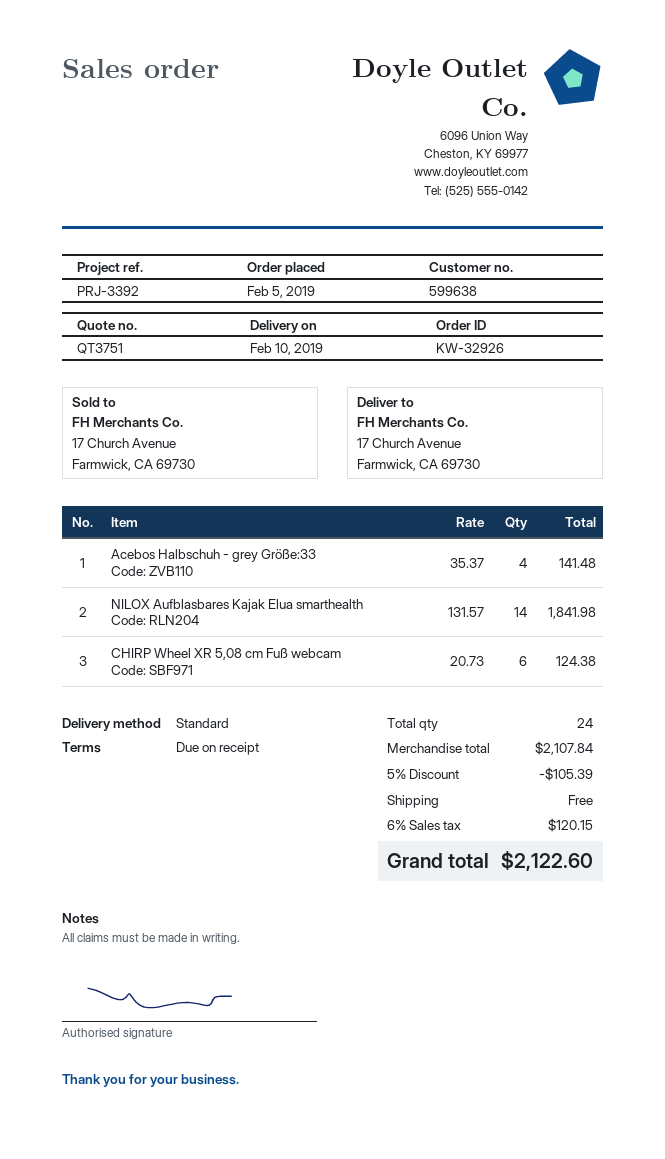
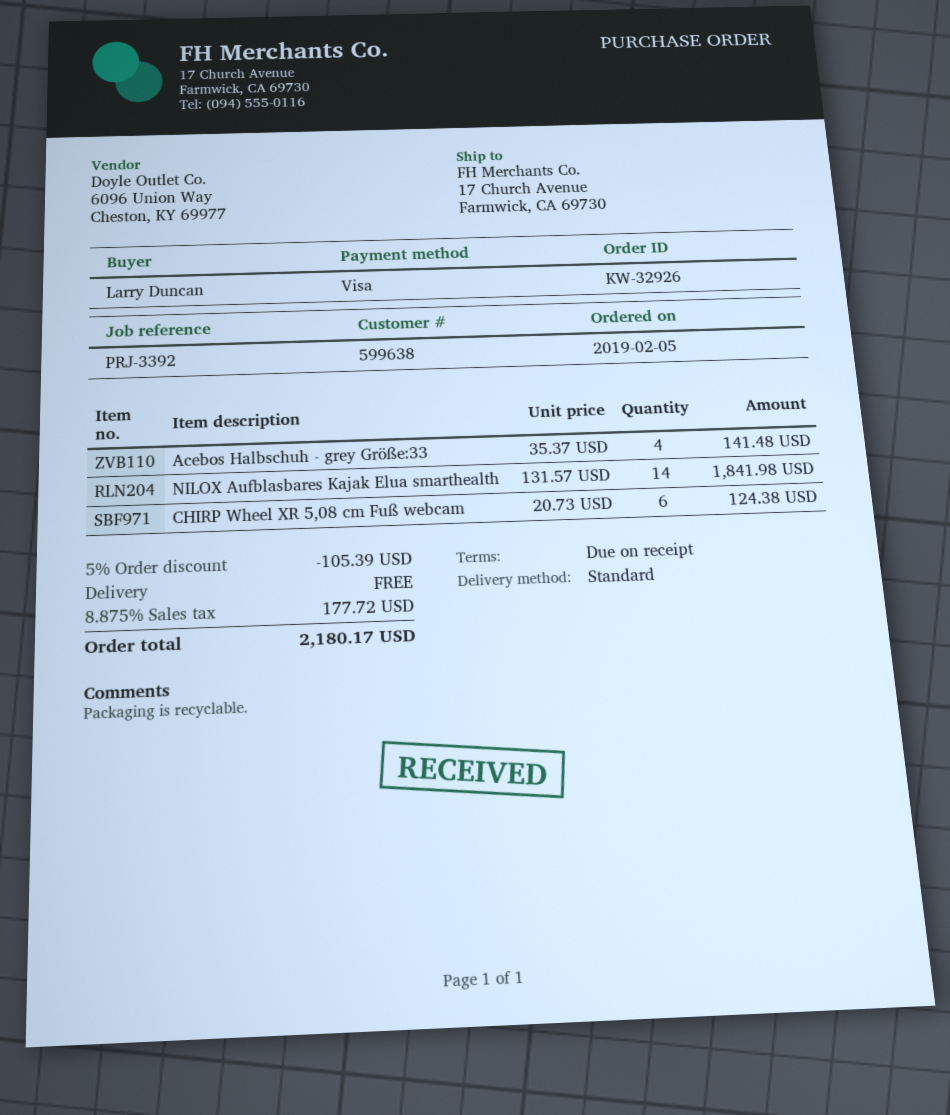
tax: 6% = 120.15 -> 8.875% = 177.72
total: 2122.60 -> 2180.17

